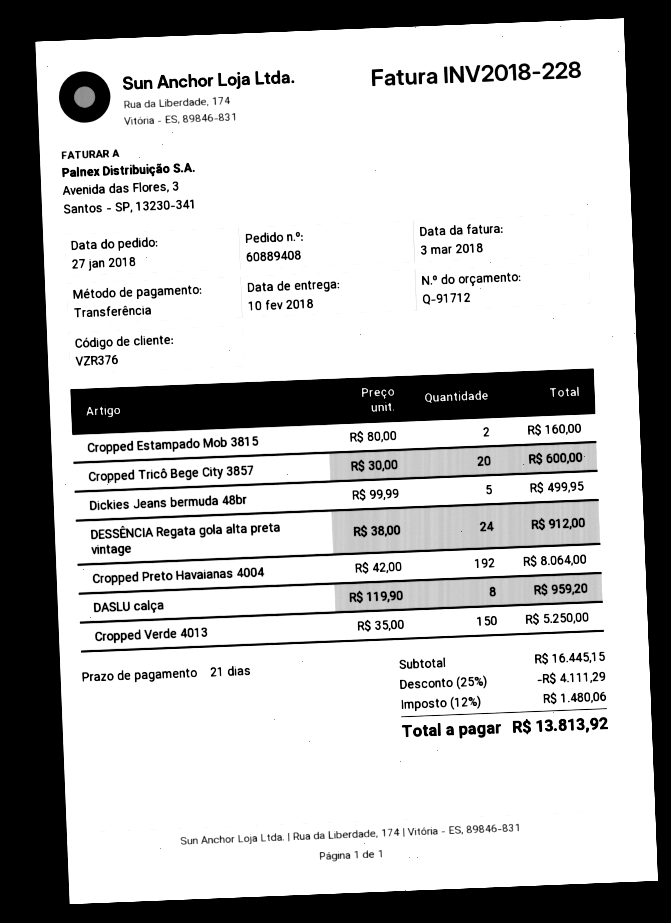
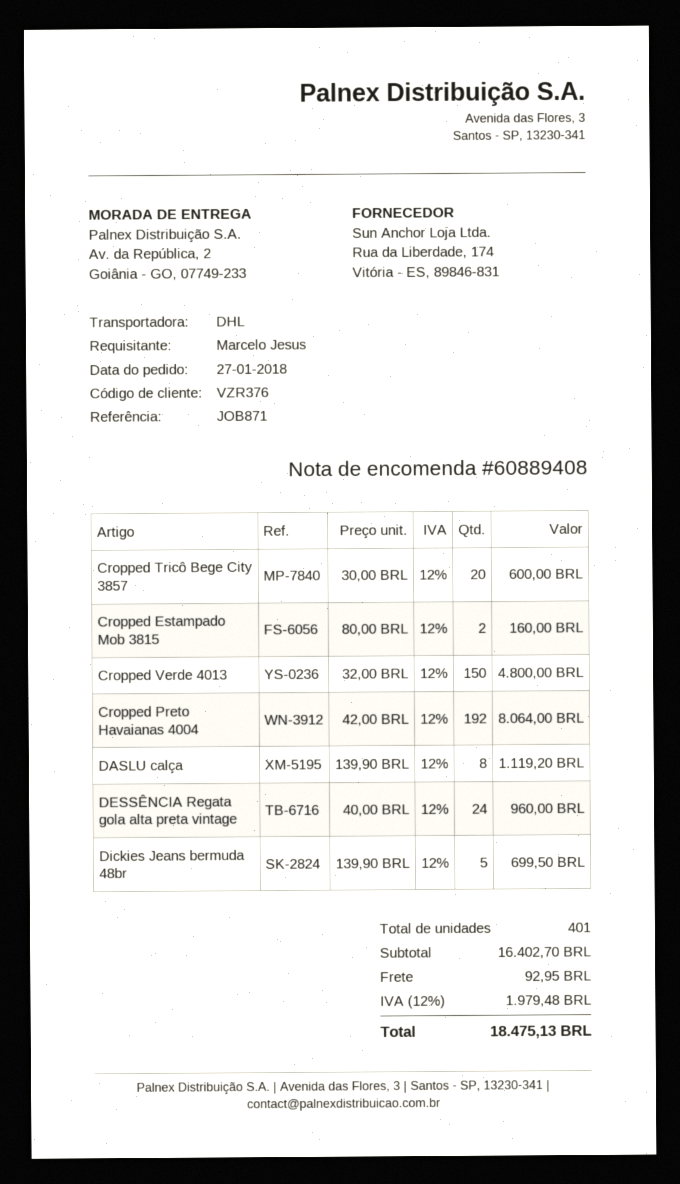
Dickies Jeans bermuda 48br: 5 x 99.99 = 499.95 -> 5 x 139.90 = 699.50
DESSÊNCIA Regata gola alta preta vintage: 24 x 38.00 = 912.00 -> 24 x 40.00 = 960.00
DASLU calça: 8 x 119.90 = 959.20 -> 8 x 139.90 = 1119.20
Cropped Verde 4013: 150 x 35.00 = 5250.00 -> 150 x 32.00 = 4800.00
subtotal: 16445.15 -> 16402.70
discount: 25% = 4111.29 -> none
shipping: none -> 92.95
tax: 12% = 1480.06 -> 12% = 1979.48
total: 13813.92 -> 18475.13

